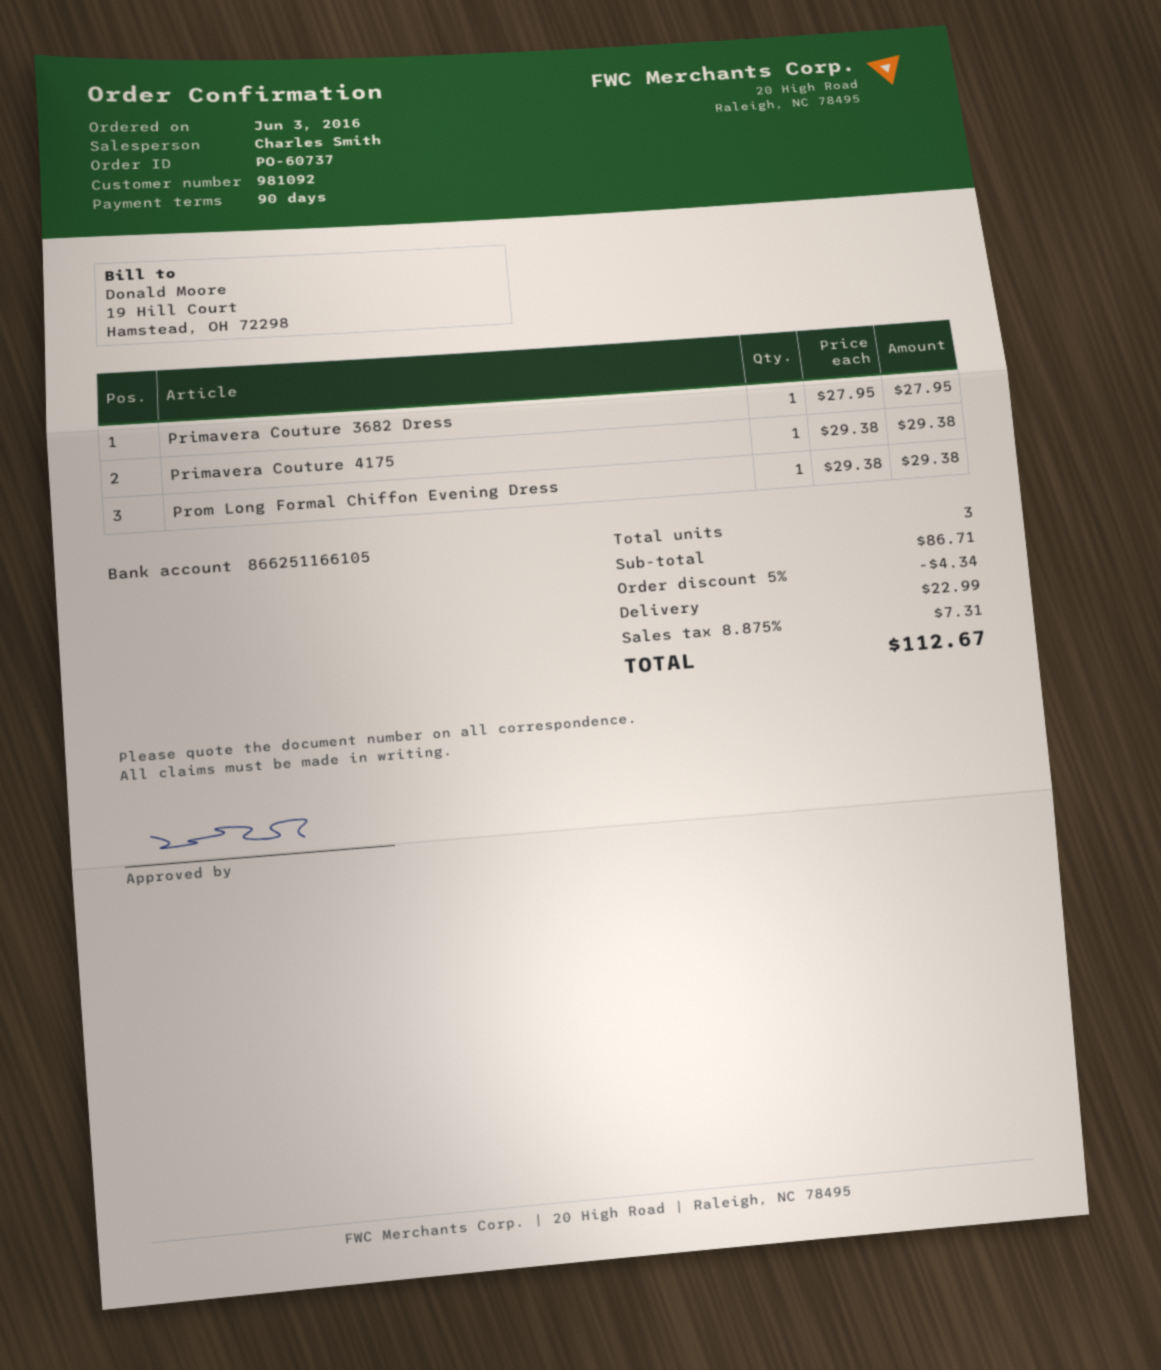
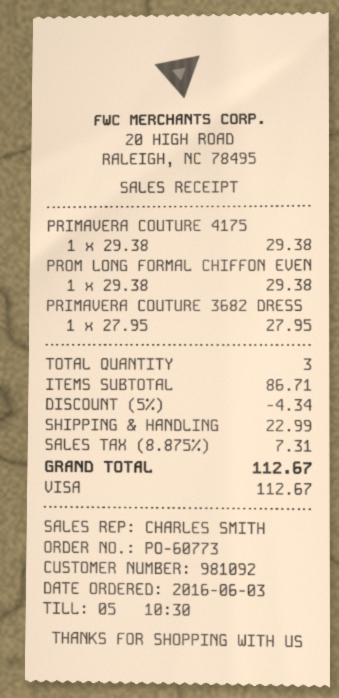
order number: PO-60737 -> PO-60773

